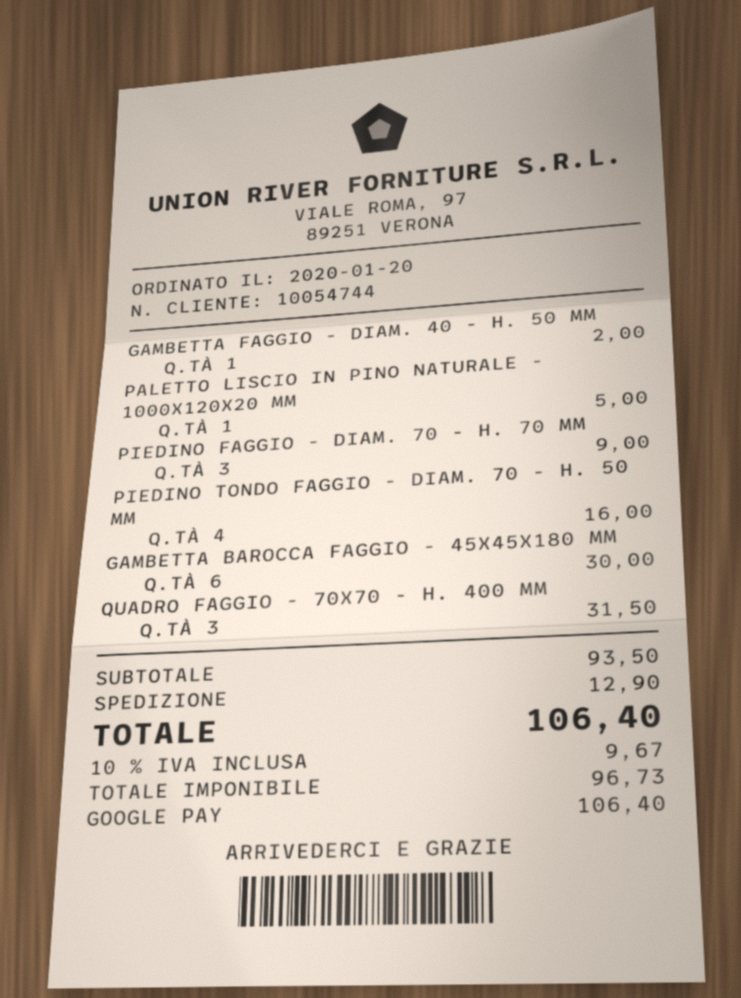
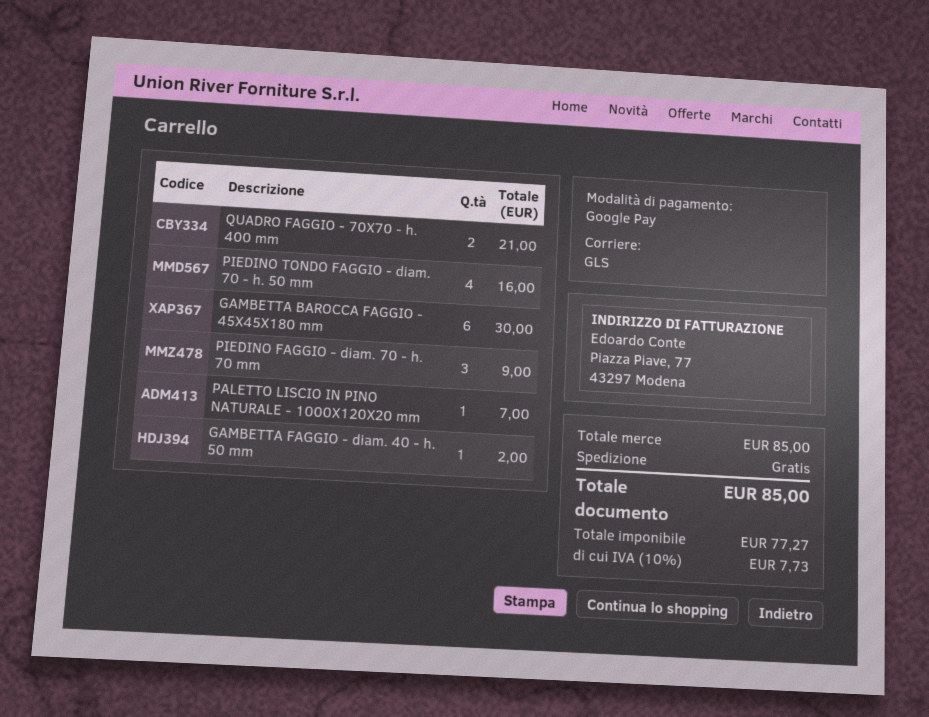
PALETTO LISCIO IN PINO NATURALE - 1000X120X20 MM: 1 for 5.00 -> 1 for 7.00
QUADRO FAGGIO - 70X70 - H. 400 MM: 3 for 31.50 -> 2 for 21.00
subtotal: 93.50 -> 85.00
shipping: 12.90 -> 0.00
net: 96.73 -> 77.27
tax: 10% = 9.67 -> 10% = 7.73
total: 106.40 -> 85.00

